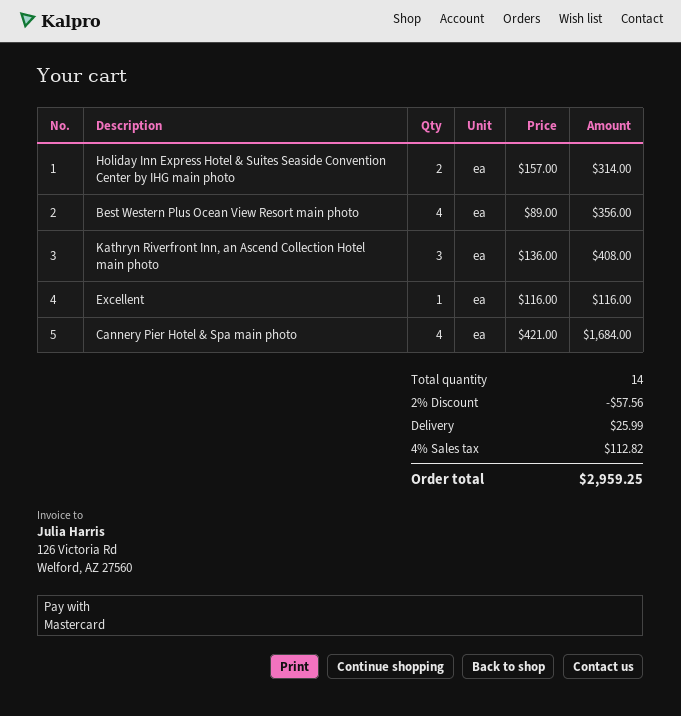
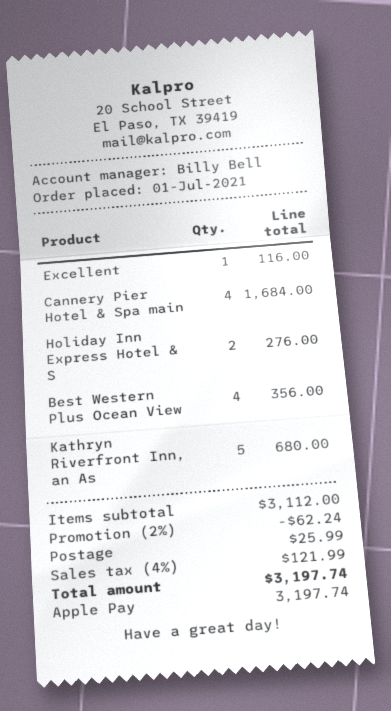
payment method: Mastercard -> Apple Pay
Holiday Inn Express Hotel & Suites Seaside Convention Center by IHG main photo: 2 for 314.00 -> 2 for 276.00
Kathryn Riverfront Inn, an Ascend Collection Hotel main photo: 3 for 408.00 -> 5 for 680.00
discount: 2% = 57.56 -> 2% = 62.24
tax: 4% = 112.82 -> 4% = 121.99
total: 2959.25 -> 3197.74

